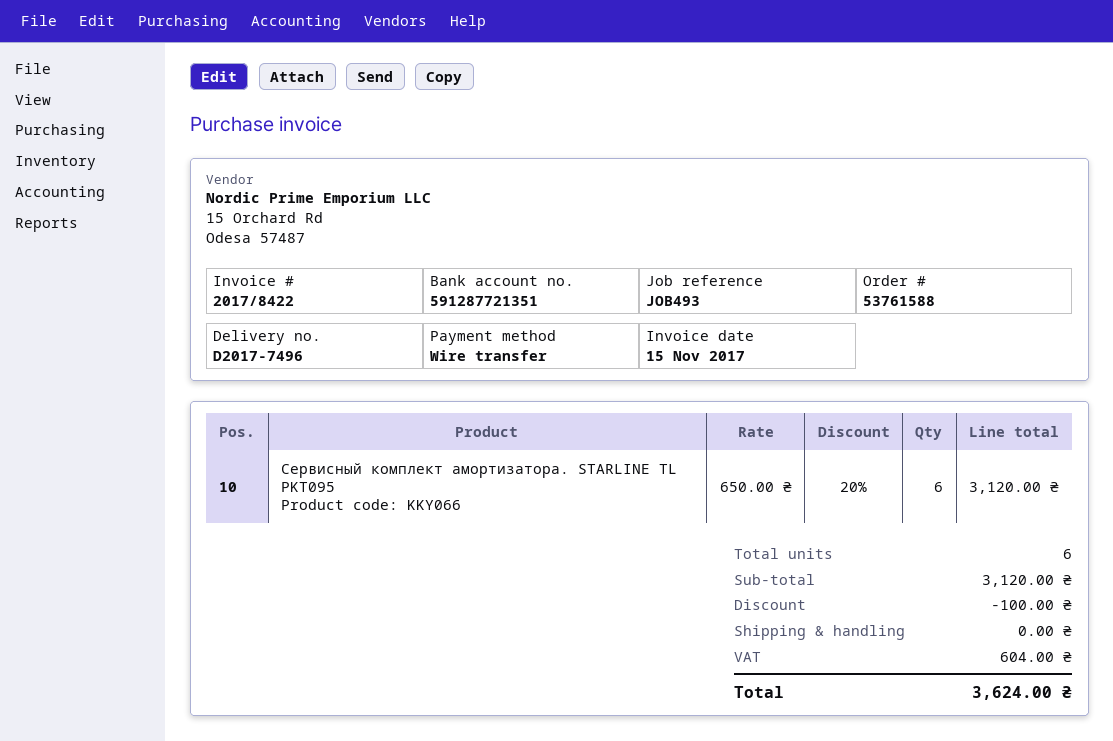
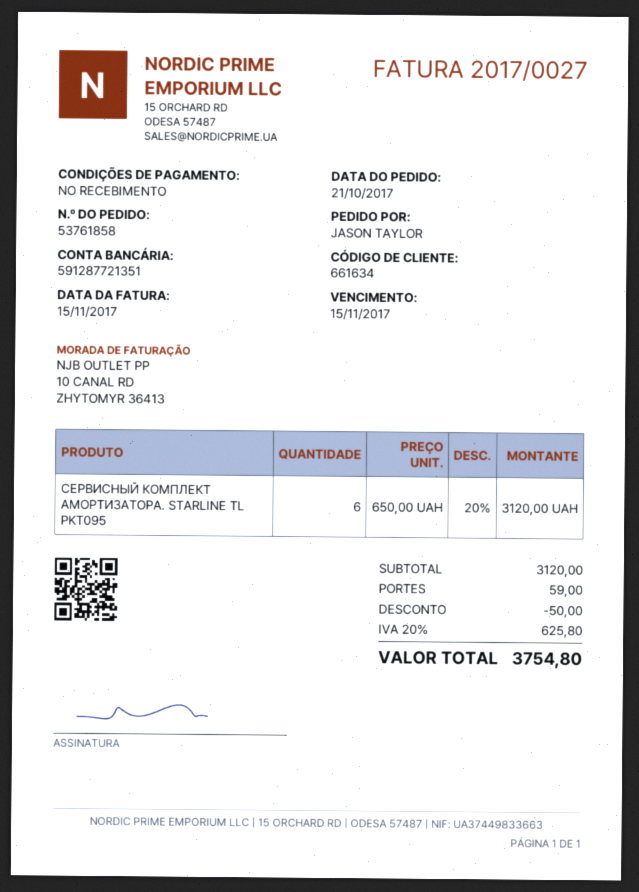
order number: 53761588 -> 53761858
invoice number: 2017/8422 -> 2017/0027
discount: 100.00 -> 50.00
shipping: 0.00 -> 59.00
tax: 604.00 -> 625.80
total: 3624.00 -> 3754.80

